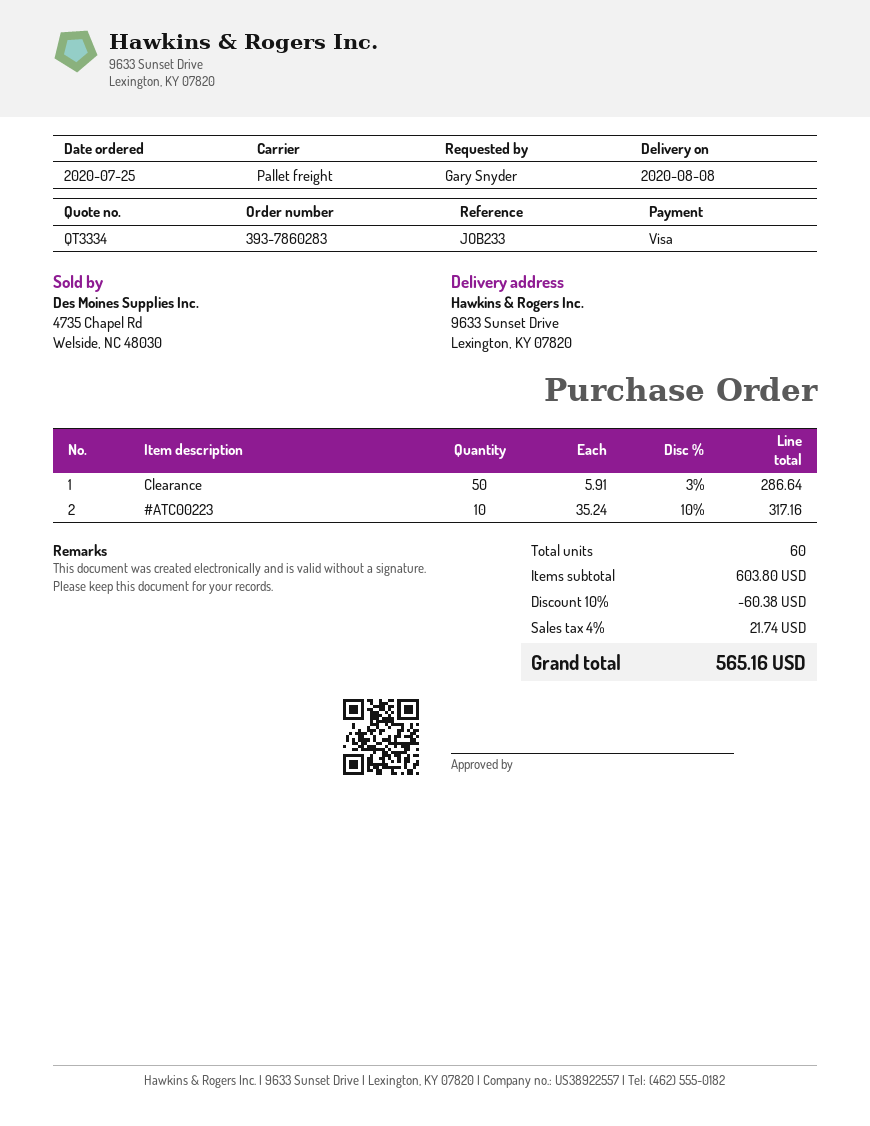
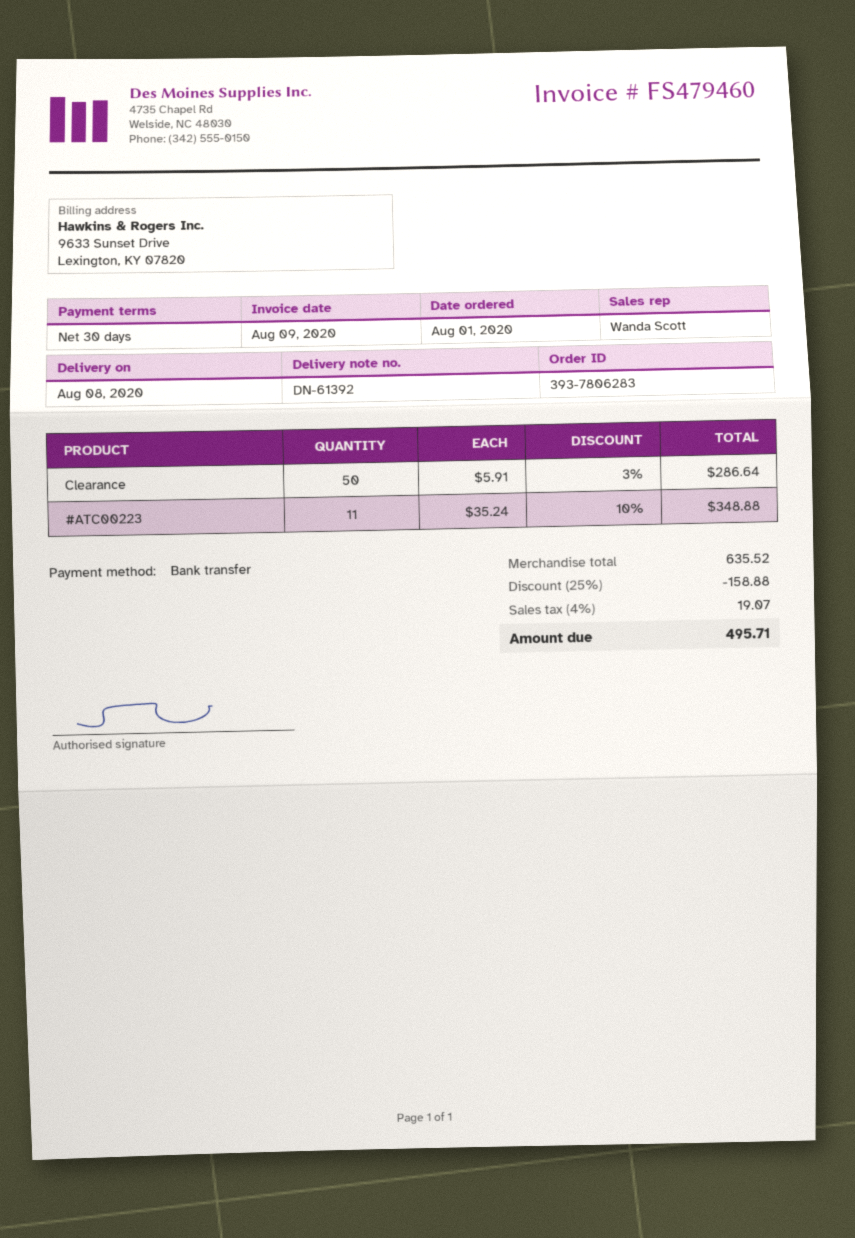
order number: 393-7860283 -> 393-7806283
order date: 2020-07-25 -> 2020-08-01
payment method: Visa -> bank transfer
#ATC00223: 10 x 35.24 - 10% = 317.16 -> 11 x 35.24 - 10% = 348.88
subtotal: 603.80 -> 635.52
discount: 10% = 60.38 -> 25% = 158.88
tax: 4% = 21.74 -> 4% = 19.07
total: 565.16 -> 495.71

